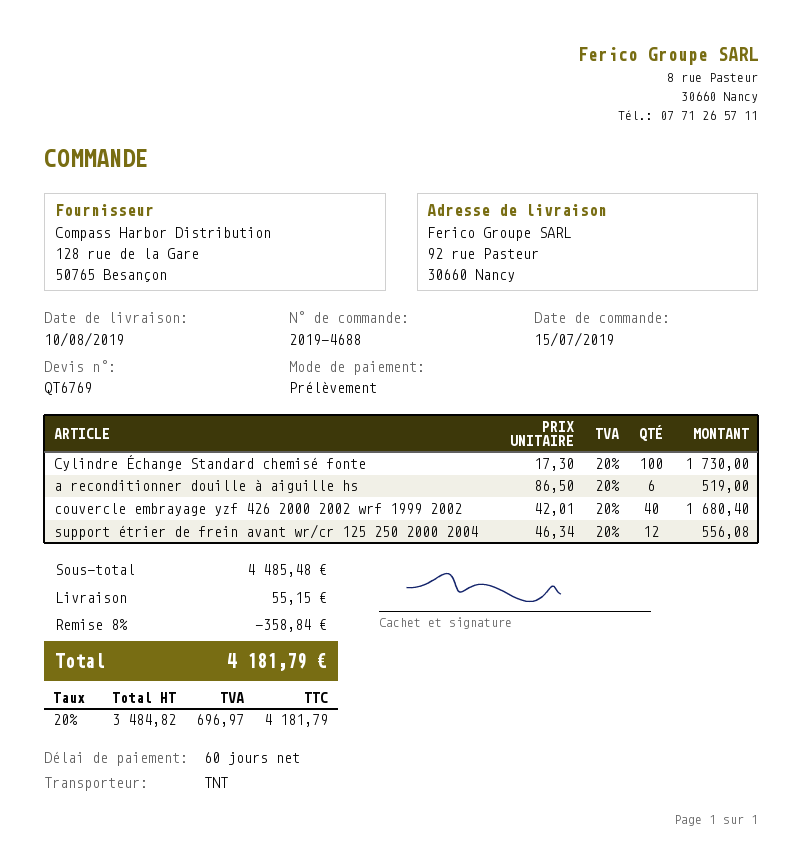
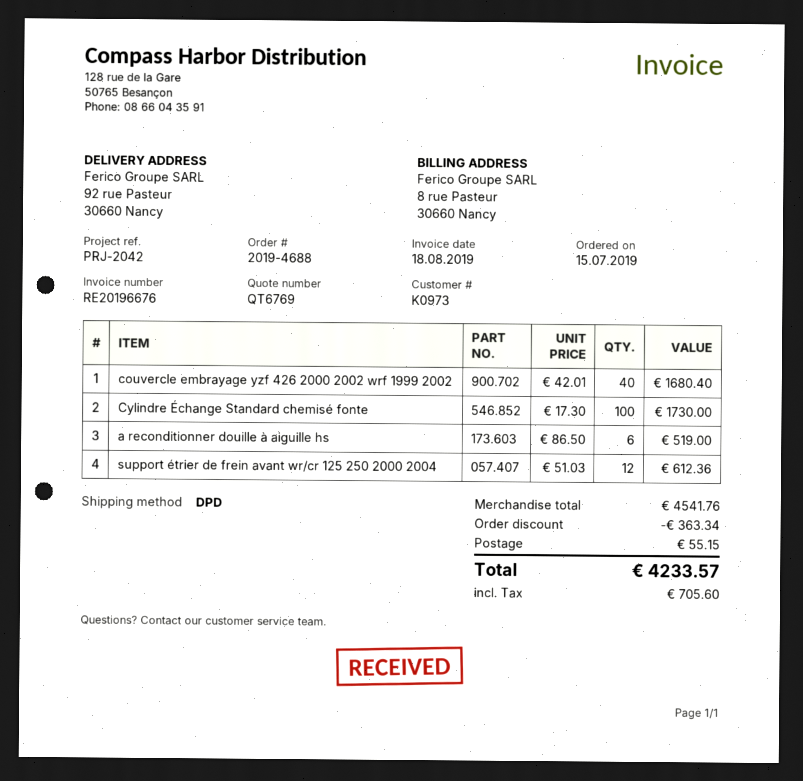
shipping method: TNT -> DPD
support étrier de frein avant wr/cr 125 250 2000 2004: 12 x 46.34 = 556.08 -> 12 x 51.03 = 612.36
subtotal: 4485.48 -> 4541.76
discount: 358.84 -> 363.34
tax: 696.97 -> 705.60
total: 4181.79 -> 4233.57

